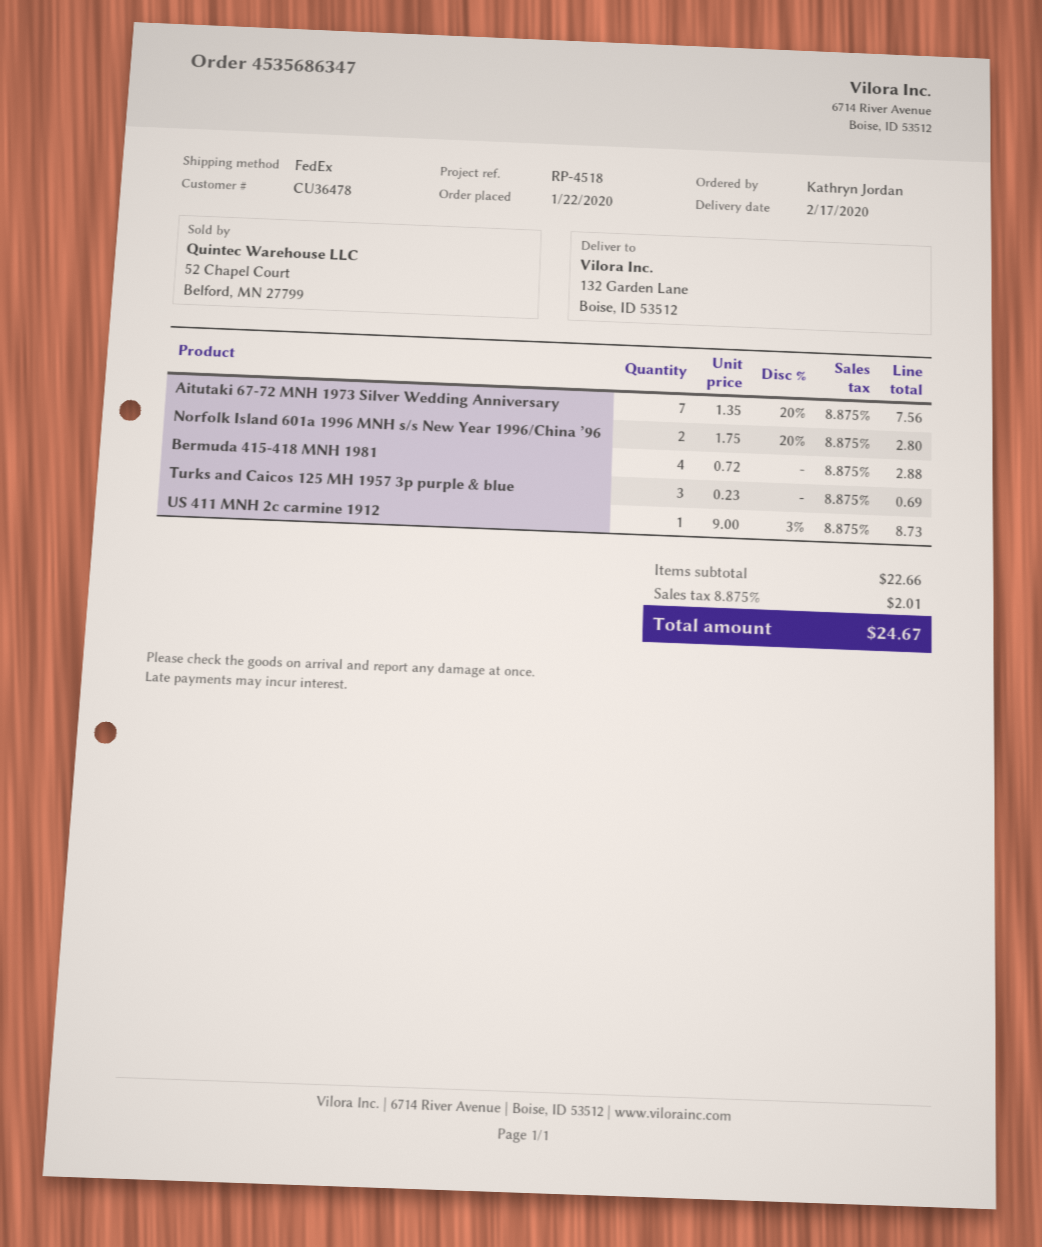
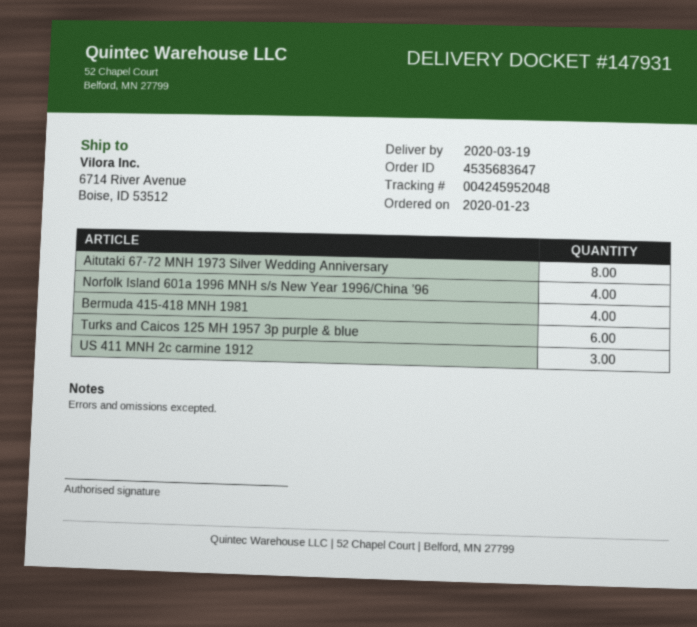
order number: 4535686347 -> 4535683647
order date: 2020-01-22 -> 2020-01-23
delivery date: 2020-02-17 -> 2020-03-19
ship to: 132 Garden Lane, Boise, ID 53512 -> 6714 River Avenue, Boise, ID 53512
Aitutaki 67-72 MNH 1973 Silver Wedding Anniversary: 7 -> 8
Norfolk Island 601a 1996 MNH s/s New Year 1996/China ’96: 2 -> 4
Turks and Caicos 125 MH 1957 3p purple & blue: 3 -> 6
US 411 MNH 2c carmine 1912: 1 -> 3

